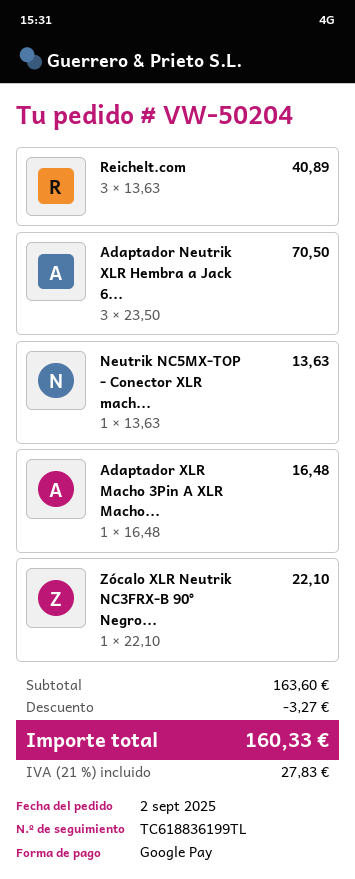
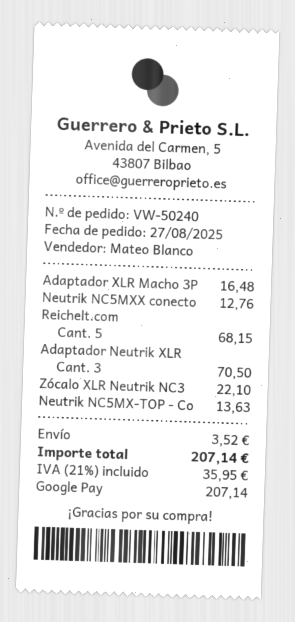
order number: VW-50204 -> VW-50240
order date: 2025-09-02 -> 2025-08-27
Reichelt.com: 3 for 40.89 -> 5 for 68.15
Neutrik NC5MXX conecto: none -> 1 for 12.76
discount: 3.27 -> none
shipping: none -> 3.52
tax: 21% = 27.83 -> 21% = 35.95
total: 160.33 -> 207.14

